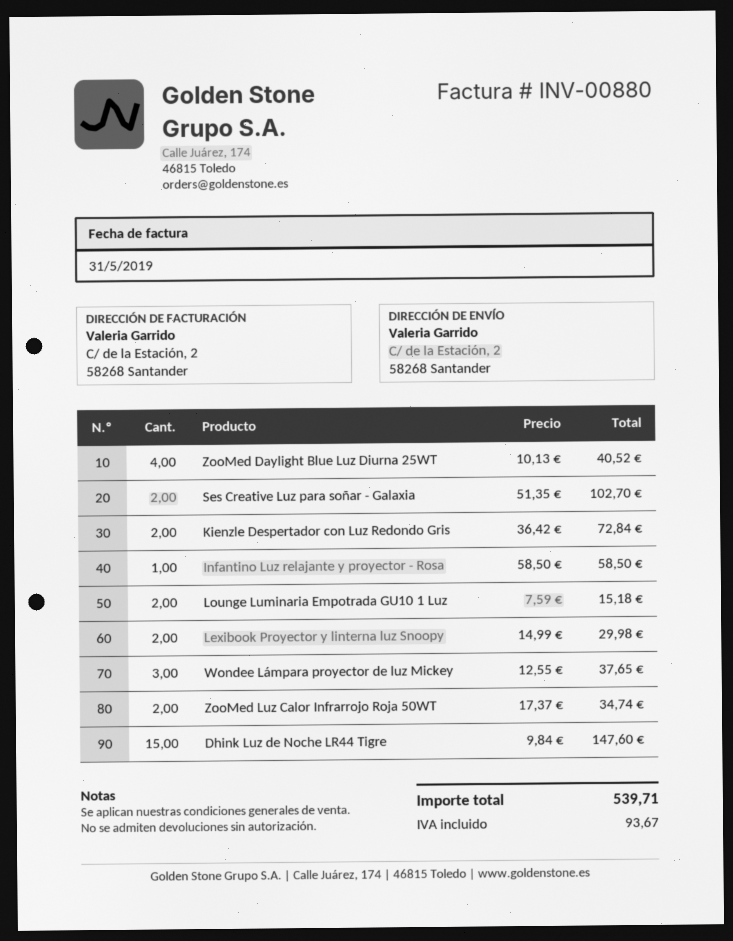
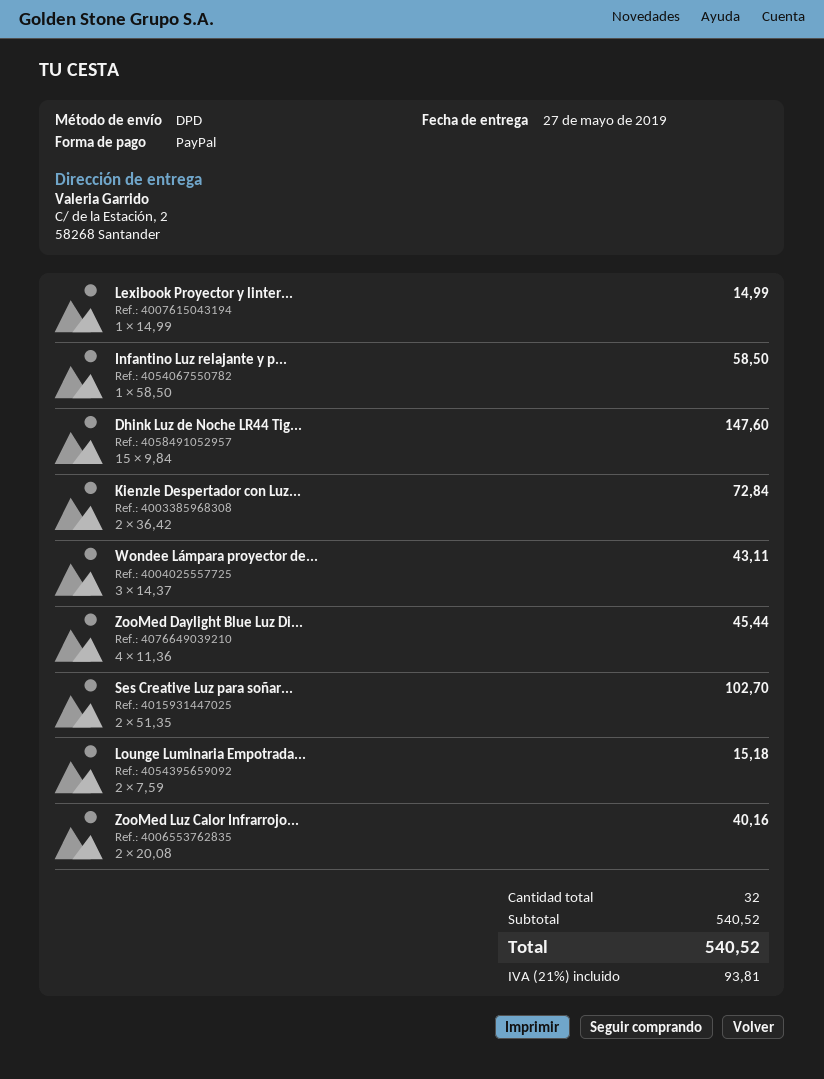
ZooMed Daylight Blue Luz Diurna 25WT: 4 x 10.13 = 40.52 -> 4 x 11.36 = 45.44
Lexibook Proyector y linterna luz Snoopy: 2 x 14.99 = 29.98 -> 1 x 14.99 = 14.99
Wondee Lámpara proyector de luz Mickey: 3 x 12.55 = 37.65 -> 3 x 14.37 = 43.11
ZooMed Luz Calor Infrarrojo Roja 50WT: 2 x 17.37 = 34.74 -> 2 x 20.08 = 40.16
tax: 93.67 -> 93.81
total: 539.71 -> 540.52

